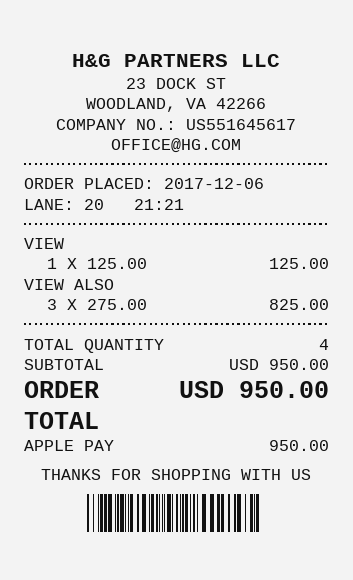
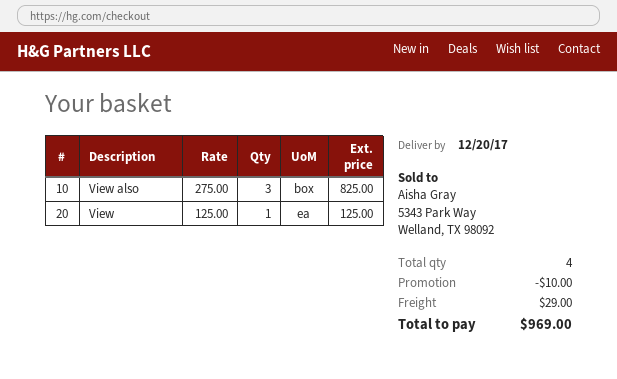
discount: none -> 10.00
shipping: none -> 29.00
total: 950.00 -> 969.00

